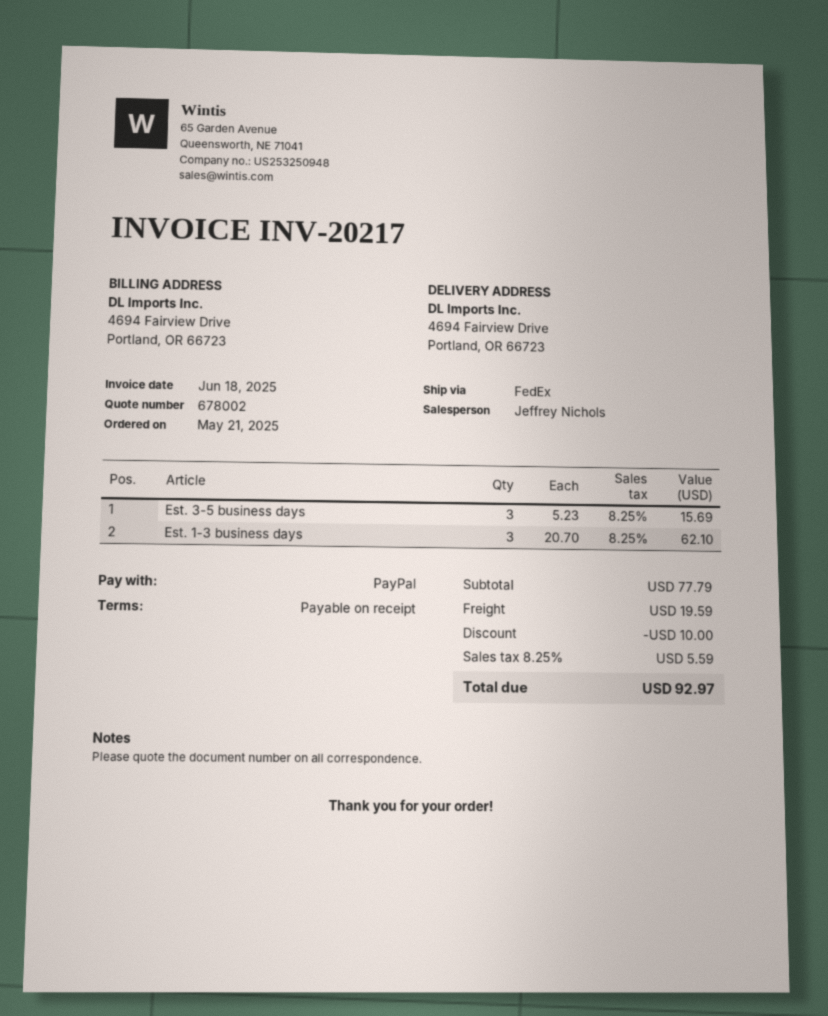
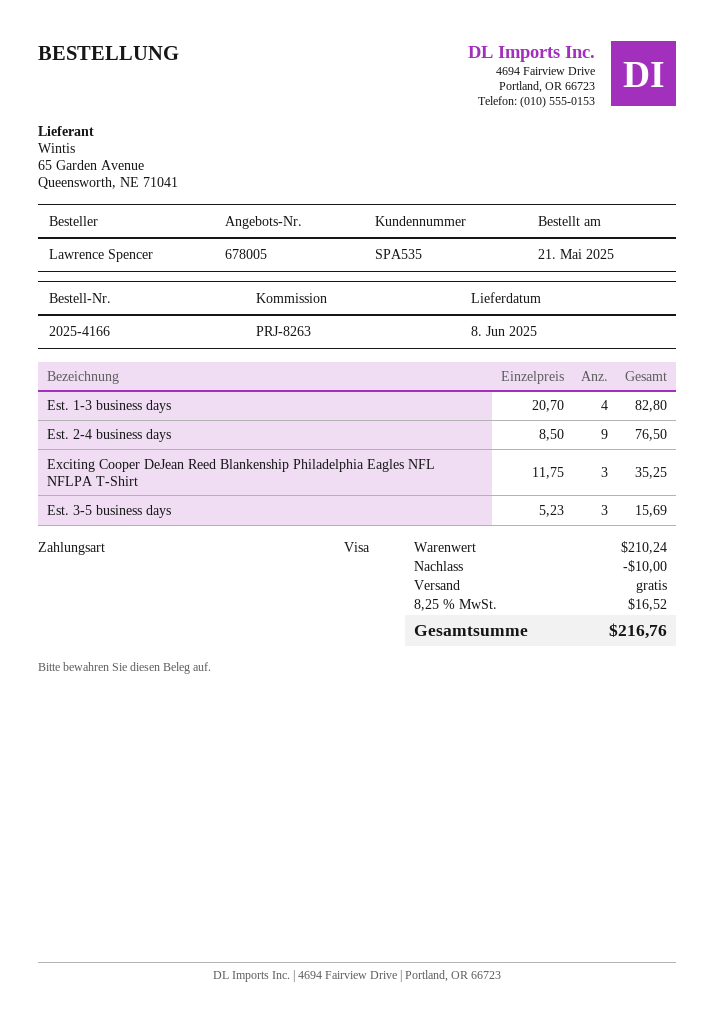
quote number: 678002 -> 678005
payment method: PayPal -> Visa
Est. 1-3 business days: 3 x 20.70 = 62.10 -> 4 x 20.70 = 82.80
Est. 2-4 business days: none -> 9 x 8.50 = 76.50
Exciting Cooper DeJean Reed Blankenship Philadelphia Eagles NFL NFLPA T-Shirt: none -> 3 x 11.75 = 35.25
subtotal: 77.79 -> 210.24
shipping: 19.59 -> 0.00
tax: 8.25% = 5.59 -> 8.25% = 16.52
total: 92.97 -> 216.76

